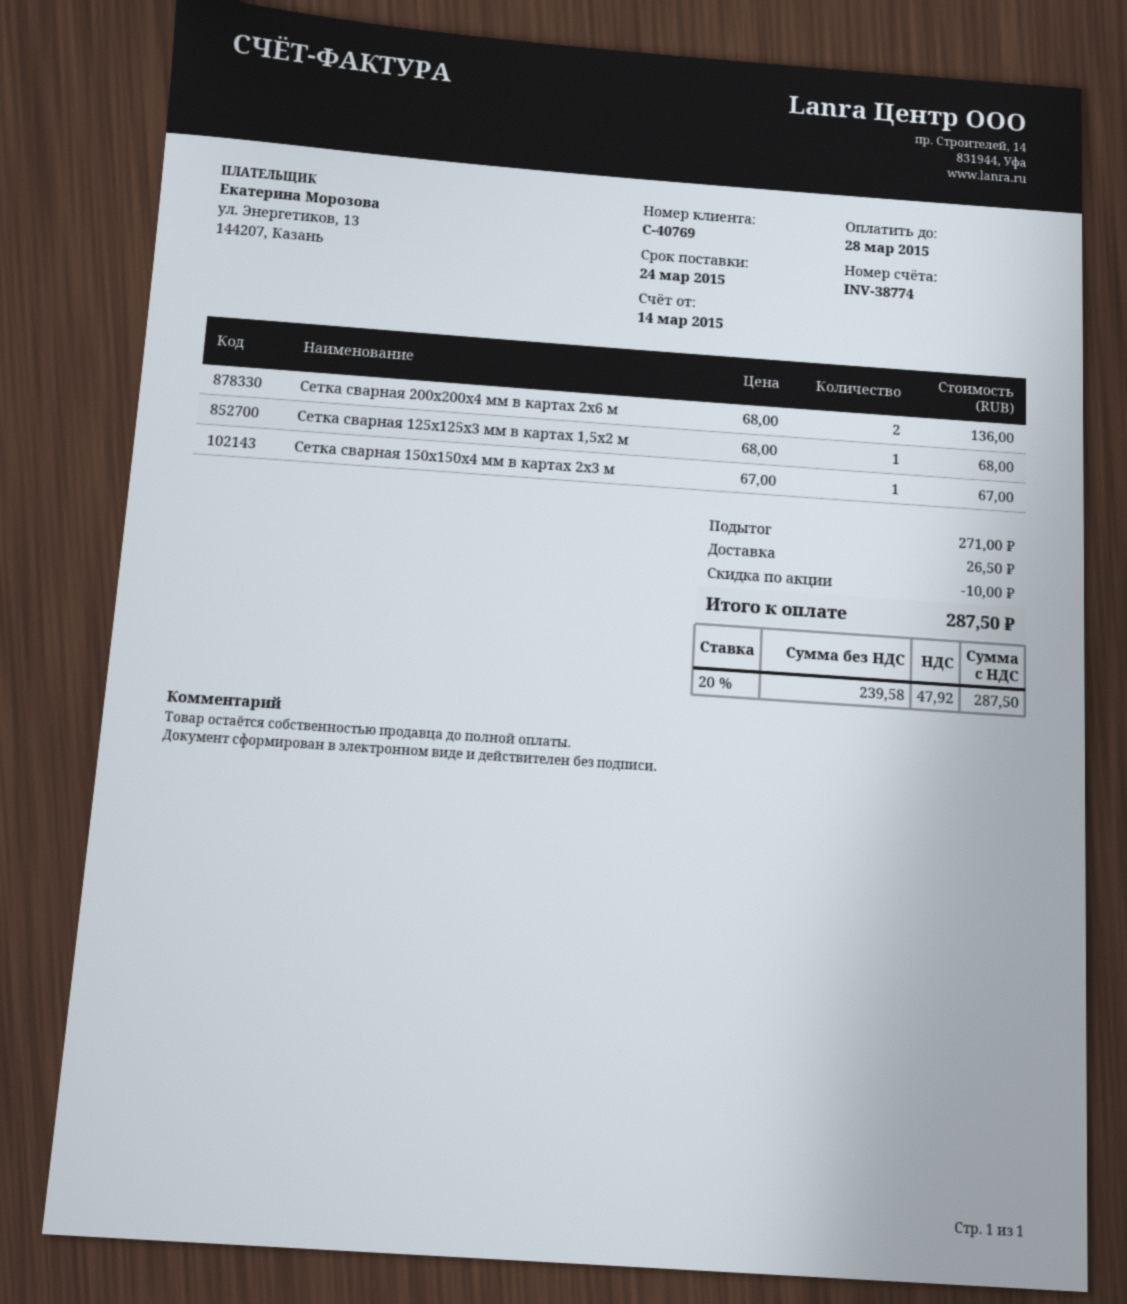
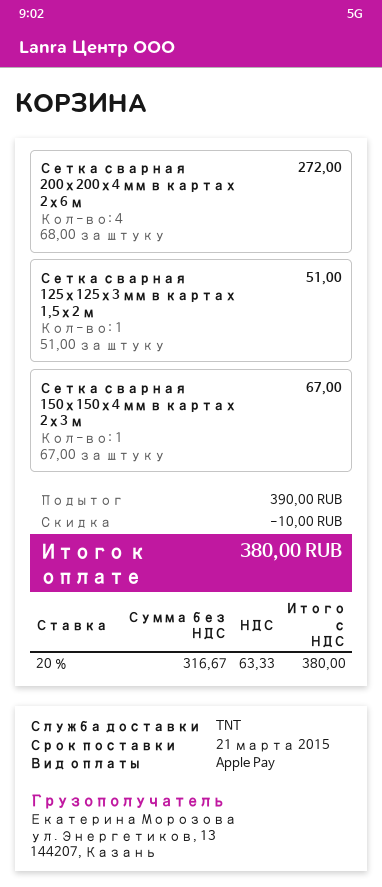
delivery date: 2015-03-24 -> 2015-03-21
Сетка сварная 200х200х4 мм в картах 2х6 м: 2 x 68.00 = 136.00 -> 4 x 68.00 = 272.00
Сетка сварная 125х125х3 мм в картах 1,5х2 м: 1 x 68.00 = 68.00 -> 1 x 51.00 = 51.00
subtotal: 271.00 -> 390.00
shipping: 26.50 -> none
net: 239.58 -> 316.67
tax: 20% = 47.92 -> 20% = 63.33
total: 287.50 -> 380.00

